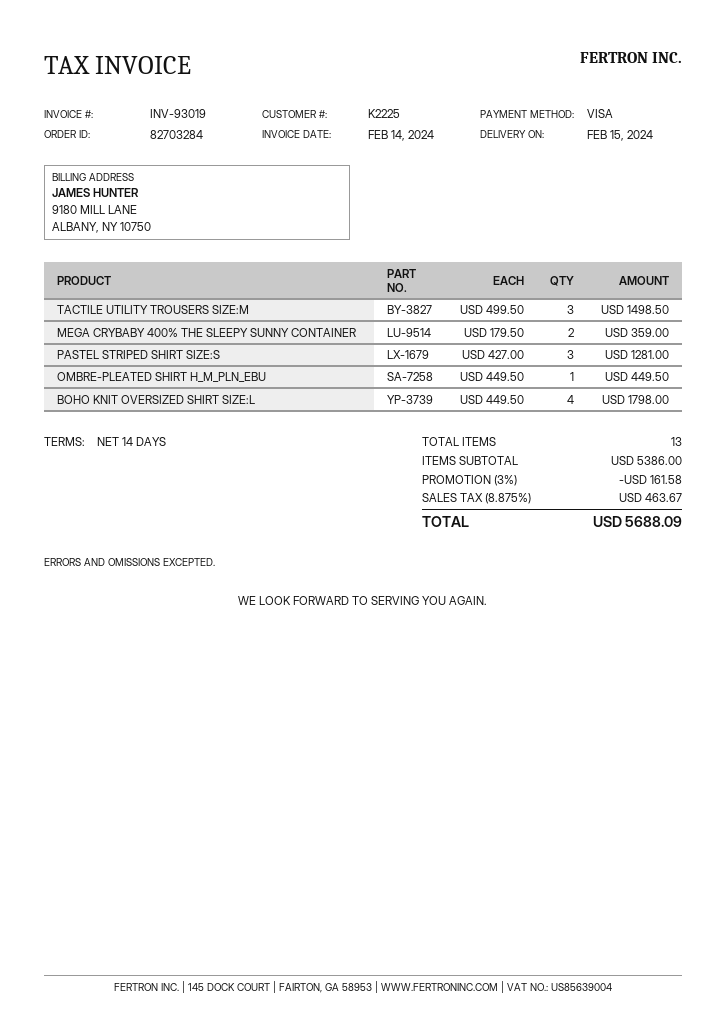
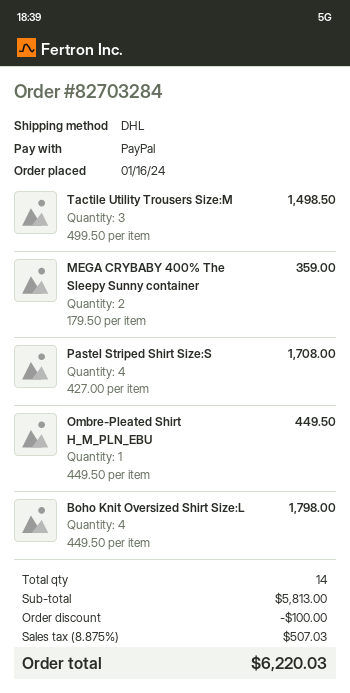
payment method: Visa -> PayPal
PASTEL STRIPED SHIRT SIZE:S: 3 x 427.00 = 1281.00 -> 4 x 427.00 = 1708.00
total quantity: 13 -> 14
subtotal: 5386.00 -> 5813.00
discount: 161.58 -> 100.00
tax: 8.875% = 463.67 -> 8.875% = 507.03
total: 5688.09 -> 6220.03

